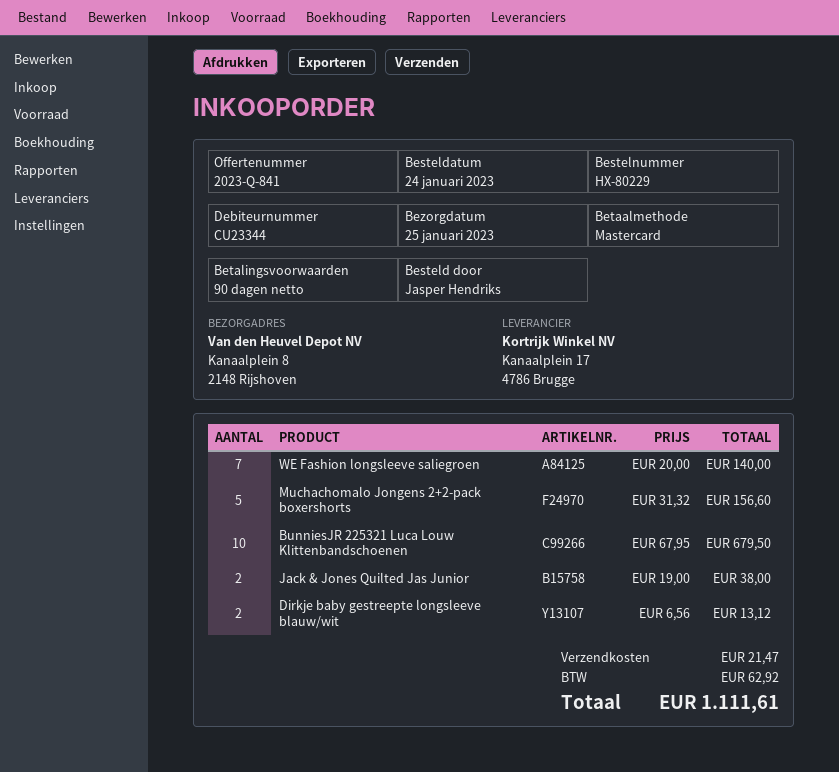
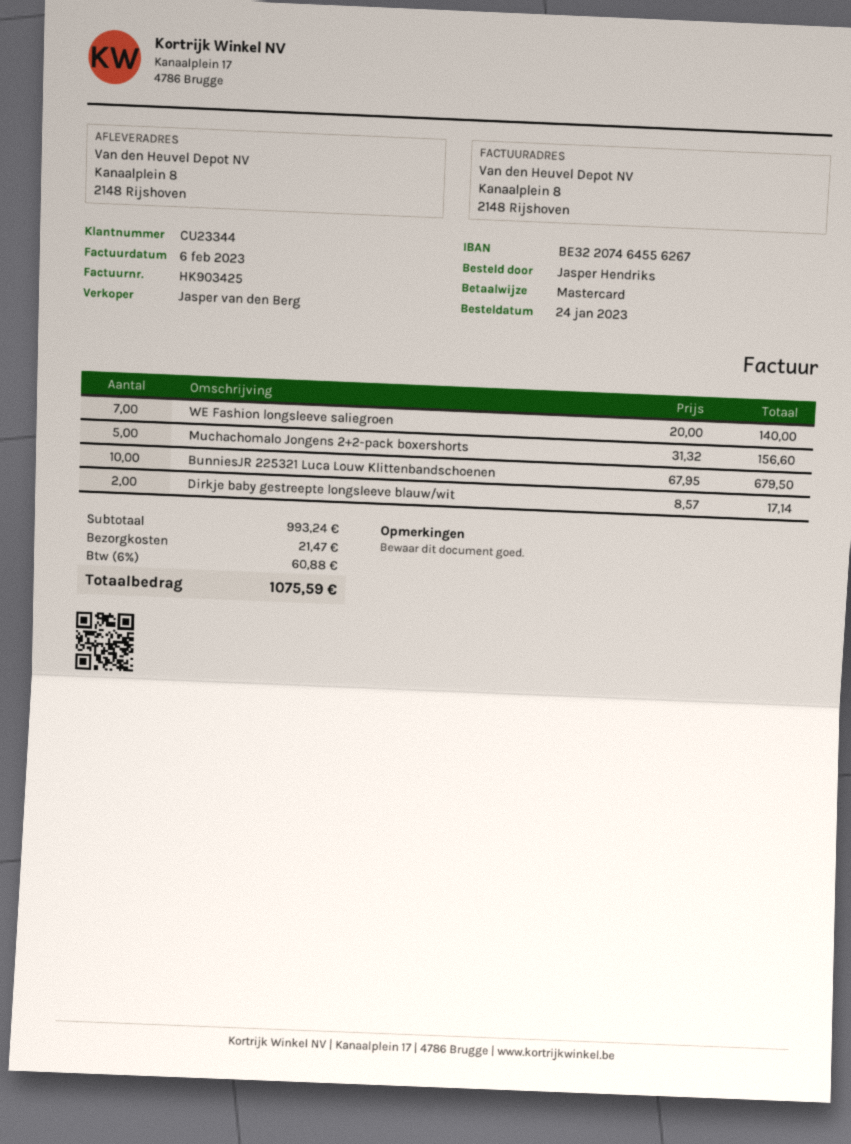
Jack & Jones Quilted Jas Junior: 2 x 19.00 = 38.00 -> none
Dirkje baby gestreepte longsleeve blauw/wit: 2 x 6.56 = 13.12 -> 2 x 8.57 = 17.14
tax: 62.92 -> 60.88
total: 1111.61 -> 1075.59

